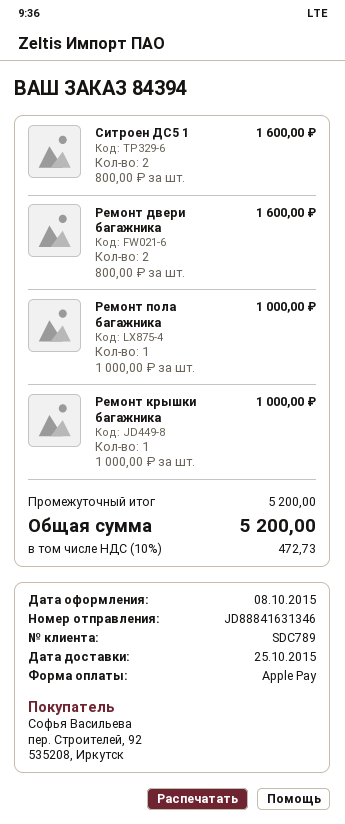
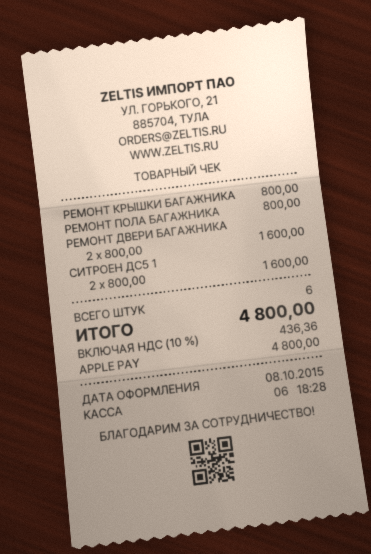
Ремонт пола багажника: 1 x 1000.00 = 1000.00 -> 1 x 800.00 = 800.00
Ремонт крышки багажника: 1 x 1000.00 = 1000.00 -> 1 x 800.00 = 800.00
tax: 10% = 472.73 -> 10% = 436.36
total: 5200.00 -> 4800.00

